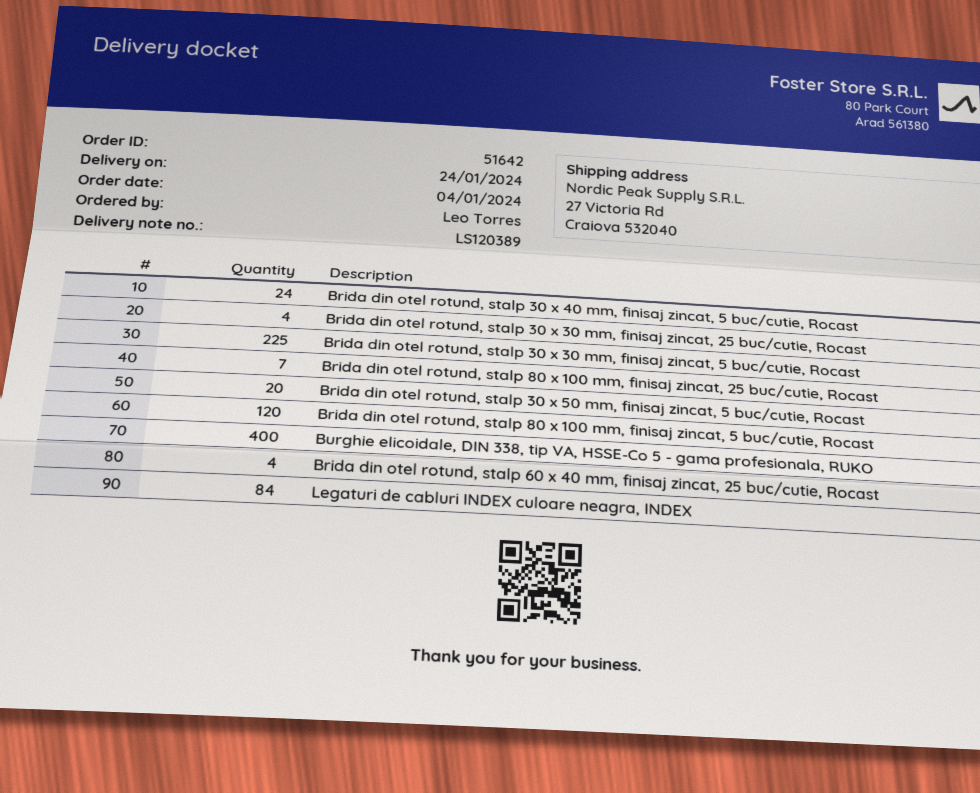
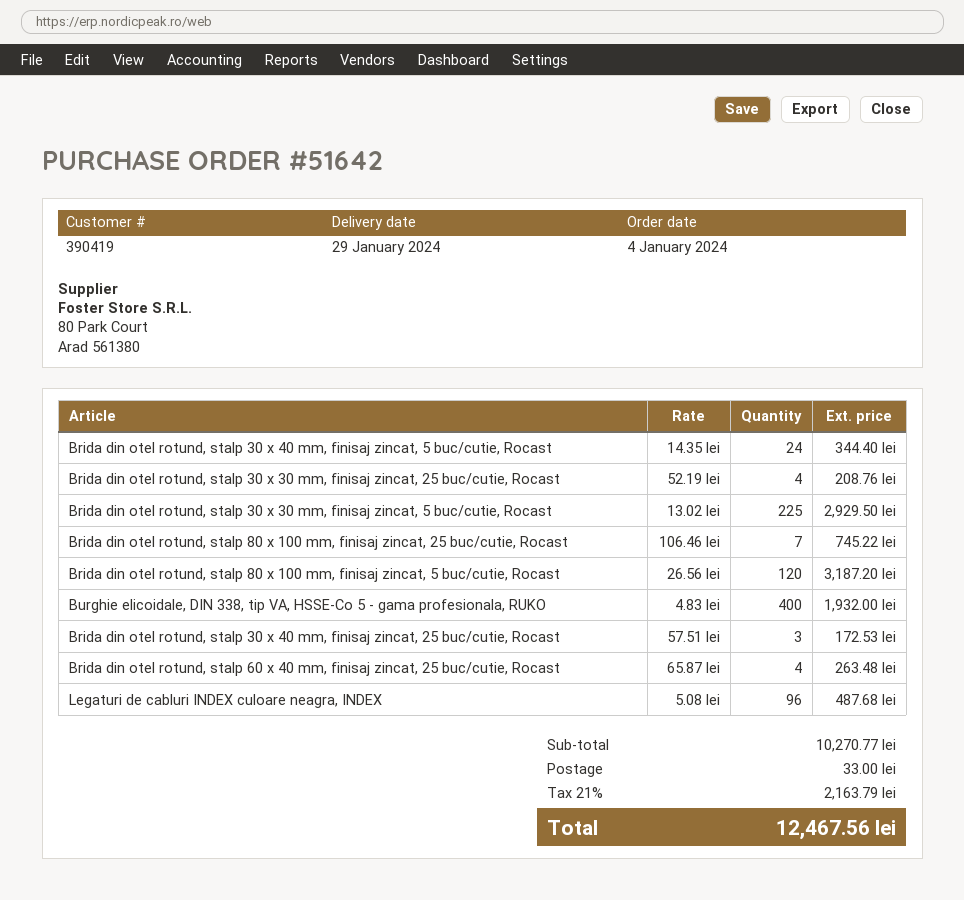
delivery date: 2024-01-24 -> 2024-01-29
Brida din otel rotund, stalp 30 x 50 mm, finisaj zincat, 5 buc/cutie, Rocast: 20 -> none
Legaturi de cabluri INDEX culoare neagra, INDEX: 84 -> 96
Brida din otel rotund, stalp 30 x 40 mm, finisaj zincat, 25 buc/cutie, Rocast: none -> 3

